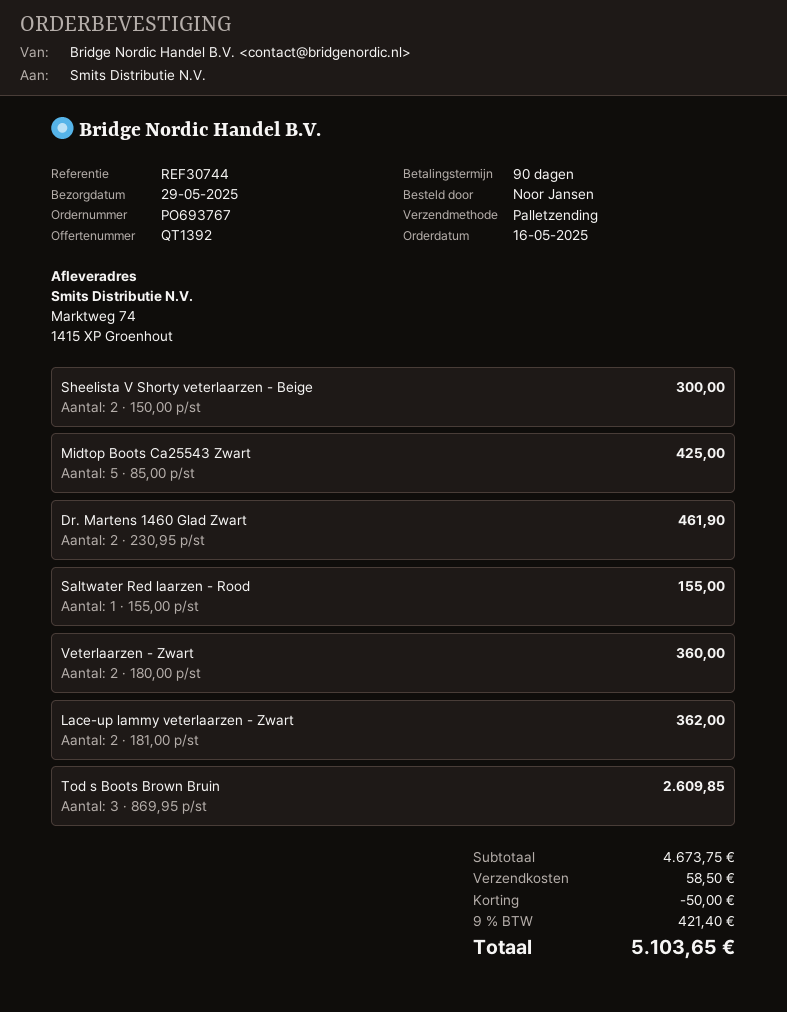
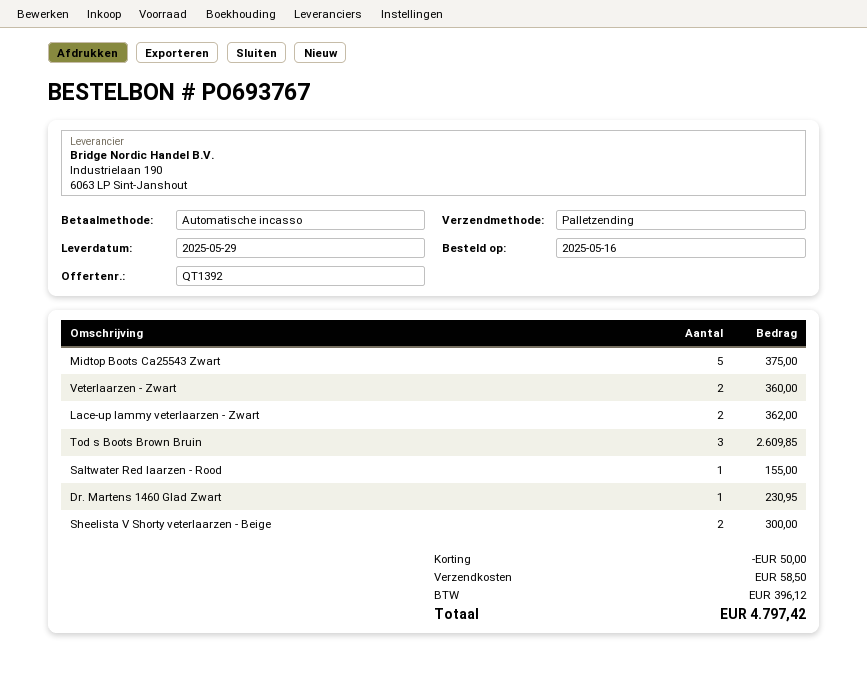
Midtop Boots Ca25543 Zwart: 5 for 425.00 -> 5 for 375.00
Dr. Martens 1460 Glad Zwart: 2 for 461.90 -> 1 for 230.95
tax: 421.40 -> 396.12
total: 5103.65 -> 4797.42

